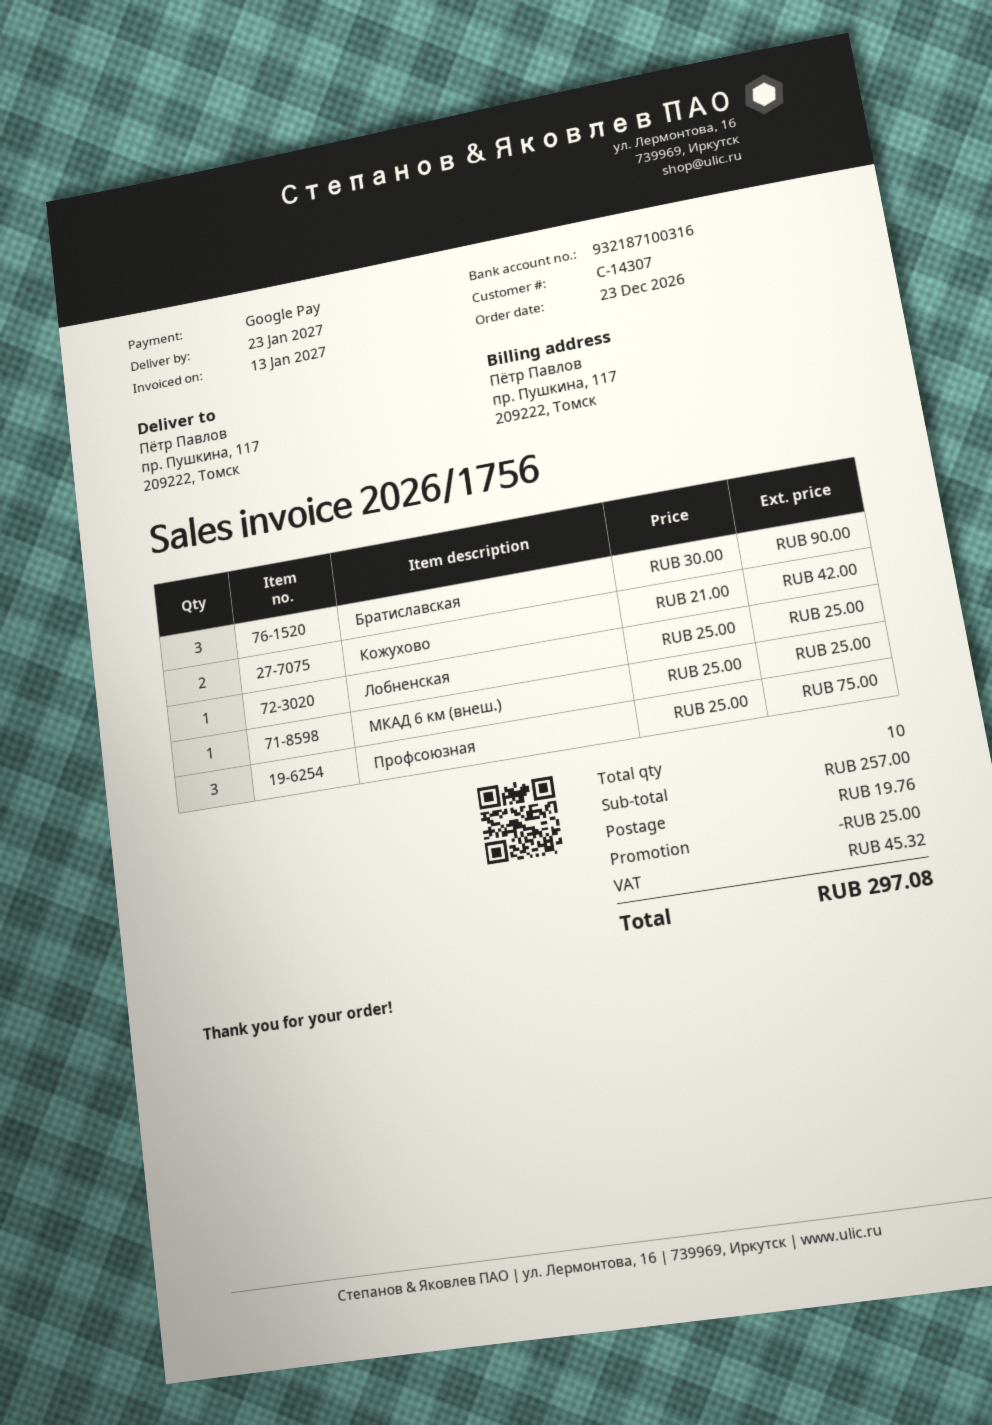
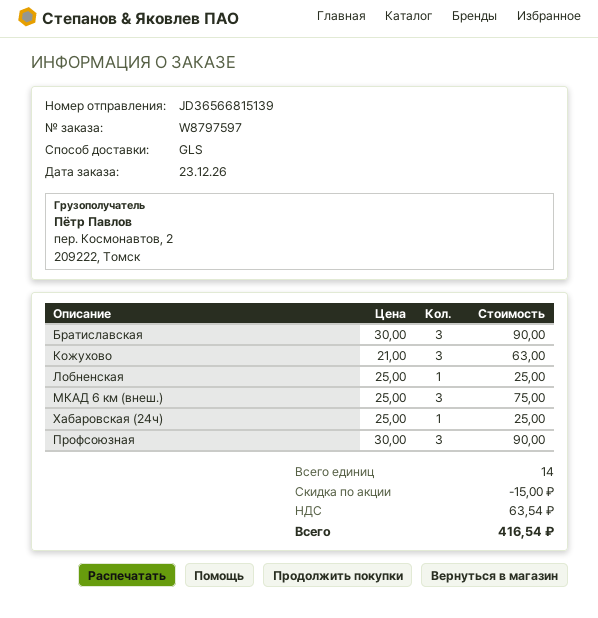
ship to: пр. Пушкина, 117, 209222, Томск -> пер. Космонавтов, 2, 209222, Томск
Кожухово: 2 x 21.00 = 42.00 -> 3 x 21.00 = 63.00
МКАД 6 км (внеш.): 1 x 25.00 = 25.00 -> 3 x 25.00 = 75.00
Профсоюзная: 3 x 25.00 = 75.00 -> 3 x 30.00 = 90.00
Хабаровская (24ч): none -> 1 x 25.00 = 25.00
total quantity: 10 -> 14
discount: 25.00 -> 15.00
shipping: 19.76 -> none
tax: 45.32 -> 63.54
total: 297.08 -> 416.54

